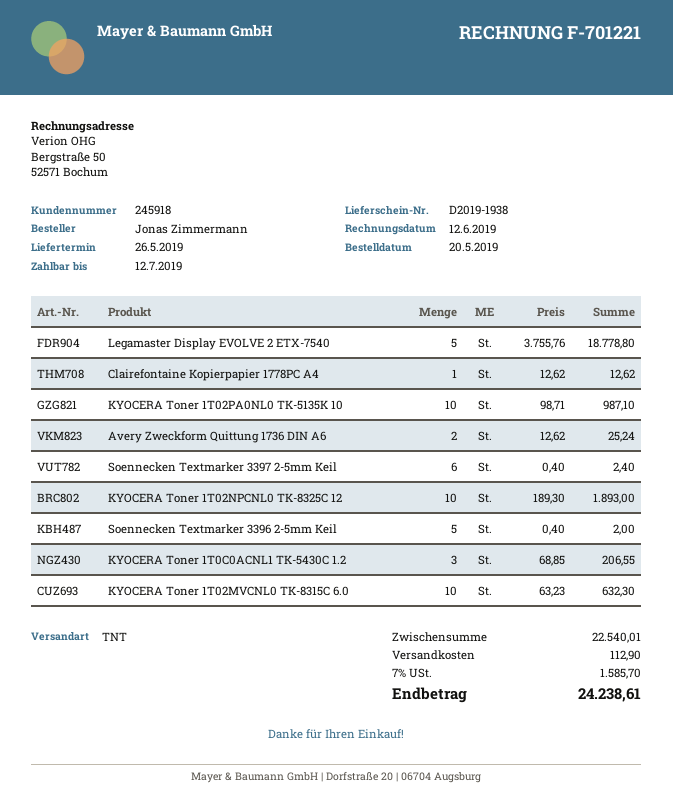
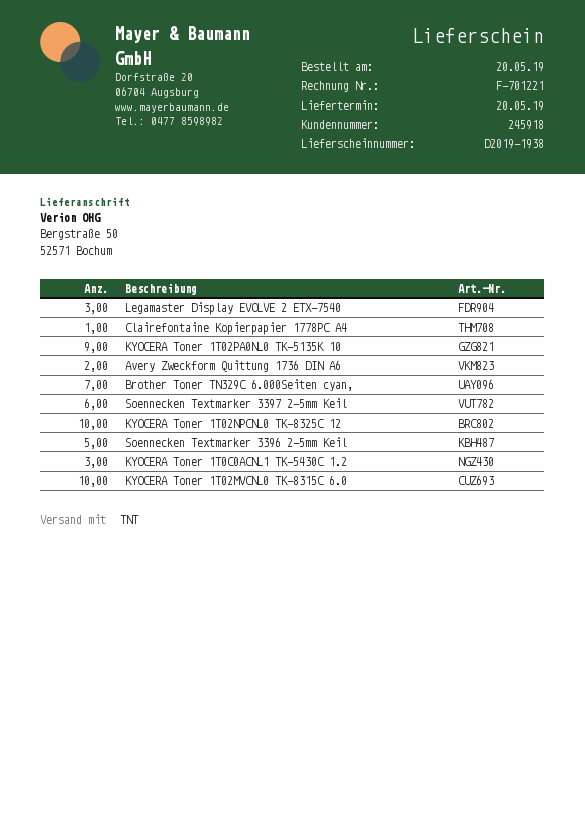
delivery date: 2019-05-26 -> 2019-05-20
Legamaster Display EVOLVE 2 ETX-7540: 5 -> 3
KYOCERA Toner 1T02PA0NL0 TK-5135K 10: 10 -> 9
Brother Toner TN329C 6.000Seiten cyan,: none -> 7

